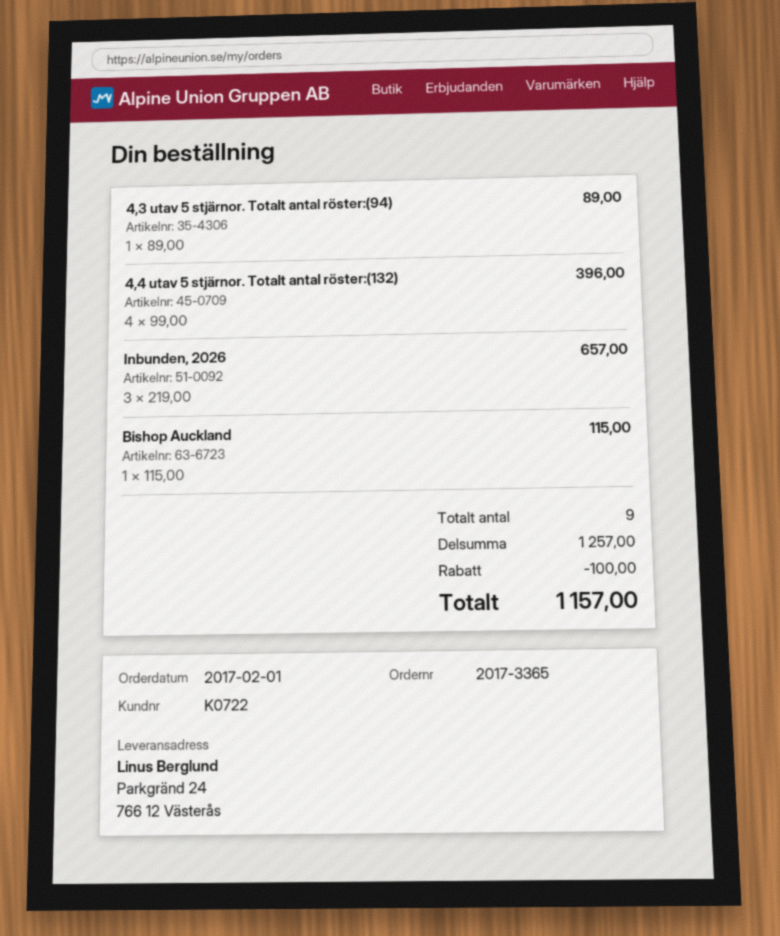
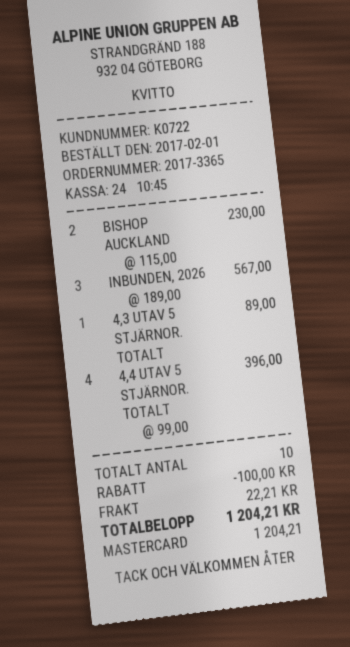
Inbunden, 2026: 3 x 219.00 = 657.00 -> 3 x 189.00 = 567.00
Bishop Auckland: 1 x 115.00 = 115.00 -> 2 x 115.00 = 230.00
total quantity: 9 -> 10
shipping: none -> 22.21
total: 1157.00 -> 1204.21

